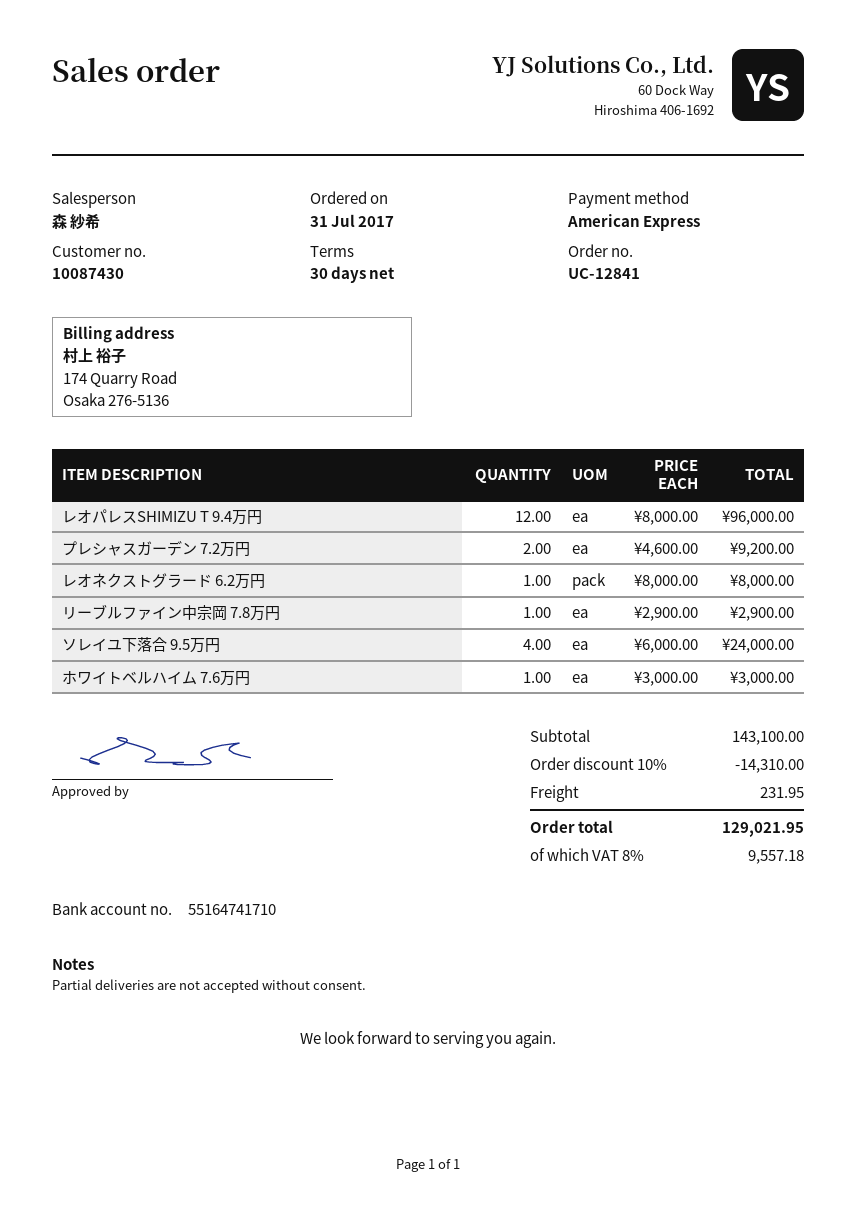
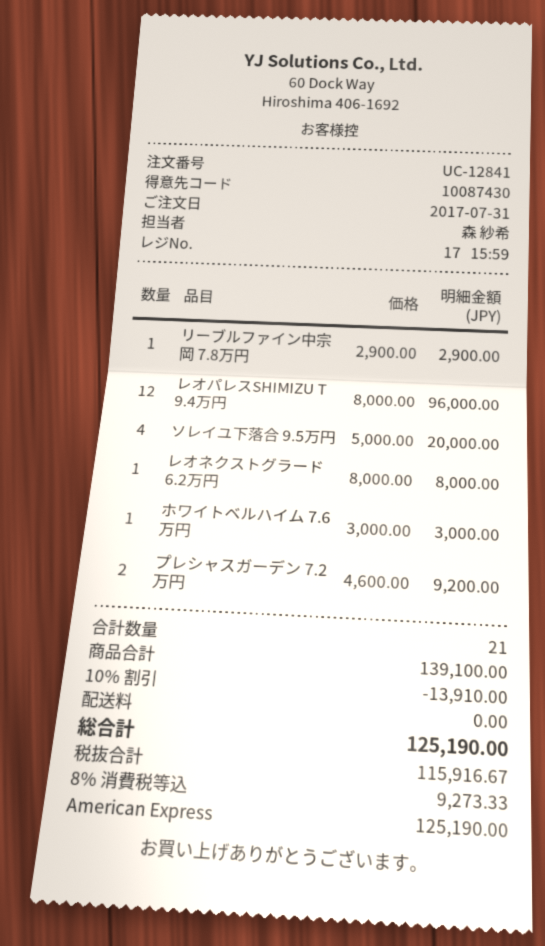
ソレイユ下落合 9.5万円: 4 x 6000.00 = 24000.00 -> 4 x 5000.00 = 20000.00
subtotal: 143100.00 -> 139100.00
discount: 10% = 14310.00 -> 10% = 13910.00
shipping: 231.95 -> 0.00
tax: 8% = 9557.18 -> 8% = 9273.33
total: 129021.95 -> 125190.00

